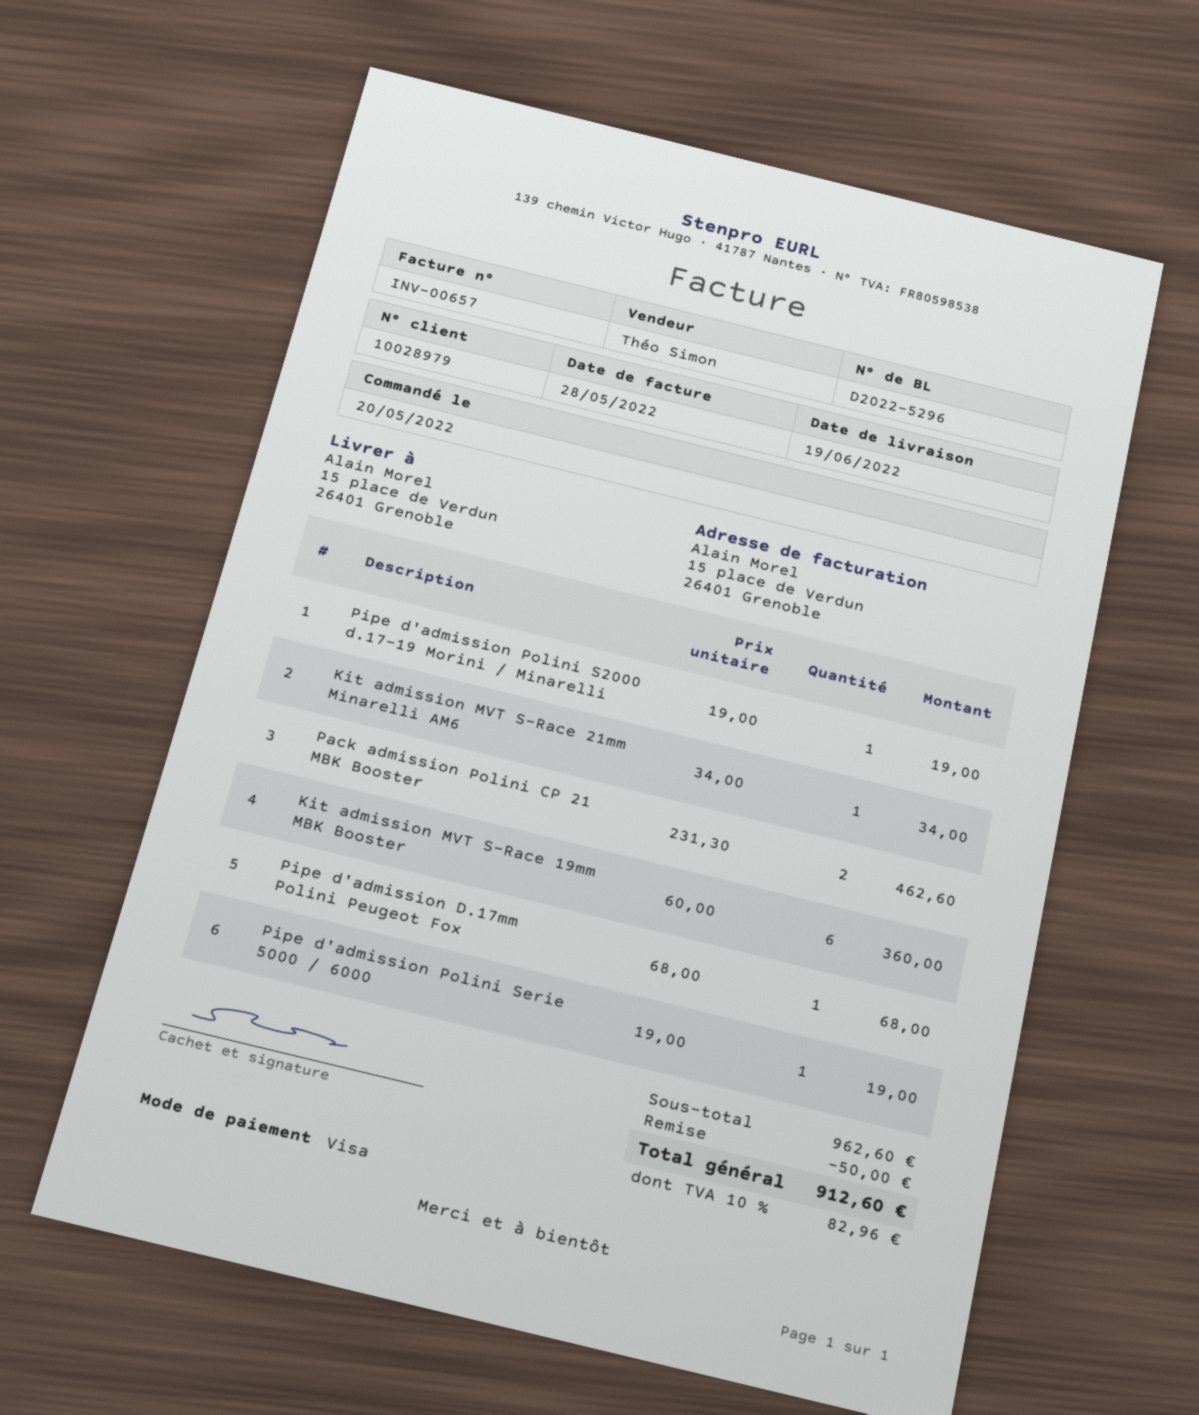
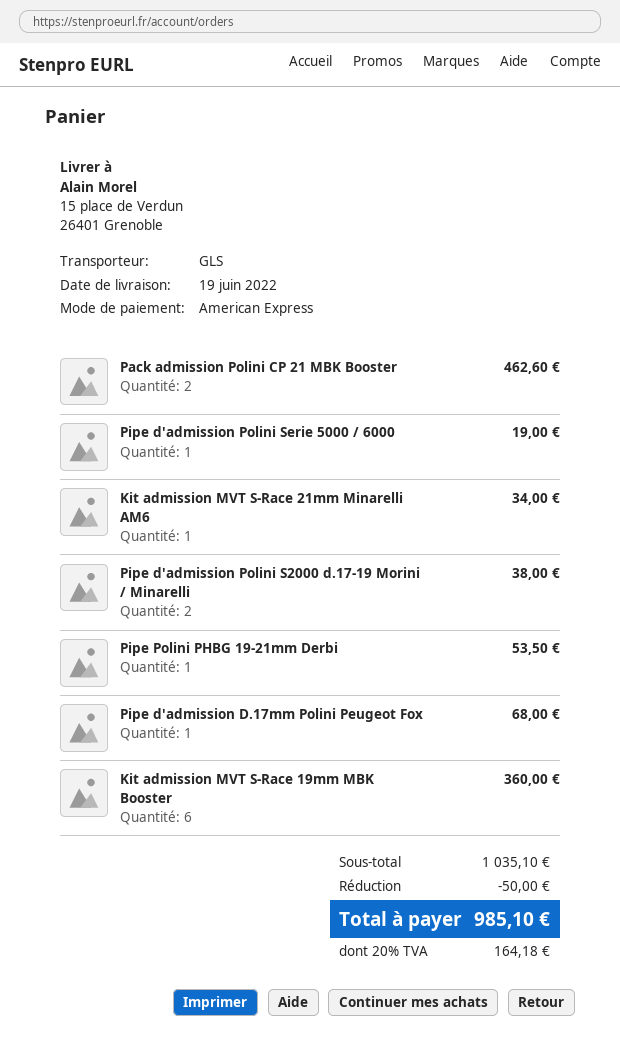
payment method: Visa -> American Express
Pipe d'admission Polini S2000 d.17-19 Morini / Minarelli: 1 for 19.00 -> 2 for 38.00
Pipe Polini PHBG 19-21mm Derbi: none -> 1 for 53.50
subtotal: 962.60 -> 1035.10
tax: 10% = 82.96 -> 20% = 164.18
total: 912.60 -> 985.10

